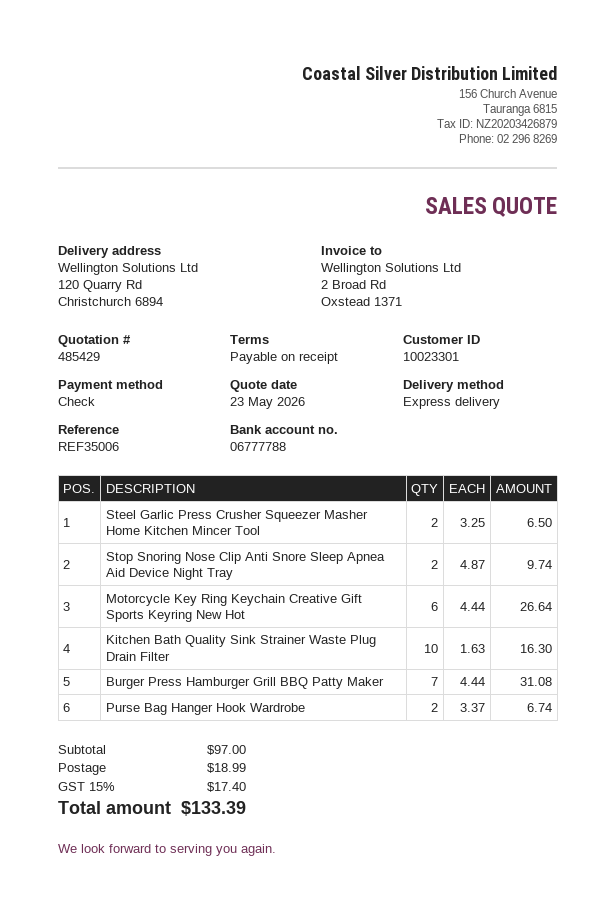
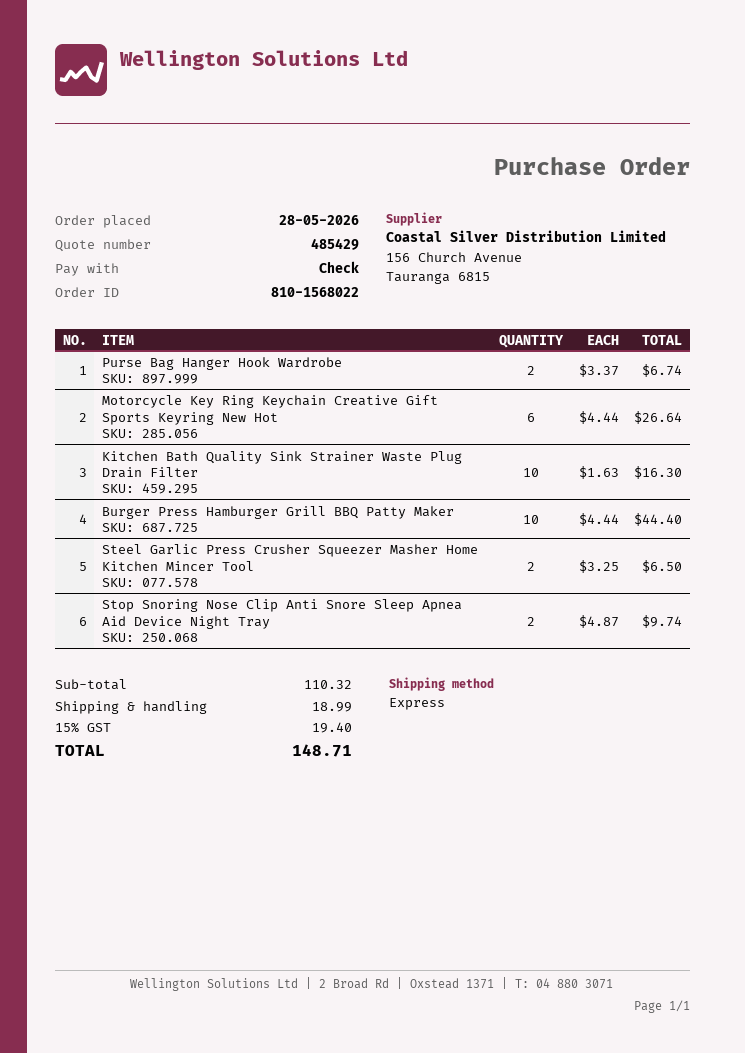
Burger Press Hamburger Grill BBQ Patty Maker: 7 x 4.44 = 31.08 -> 10 x 4.44 = 44.40
subtotal: 97.00 -> 110.32
tax: 15% = 17.40 -> 15% = 19.40
total: 133.39 -> 148.71

